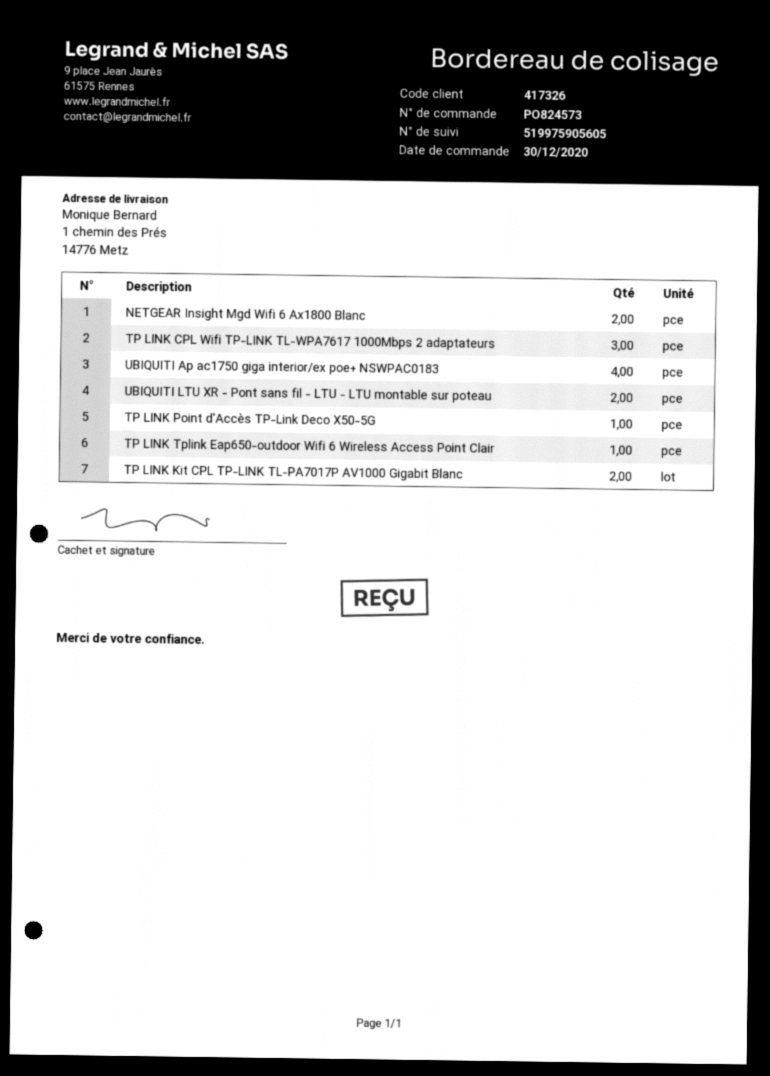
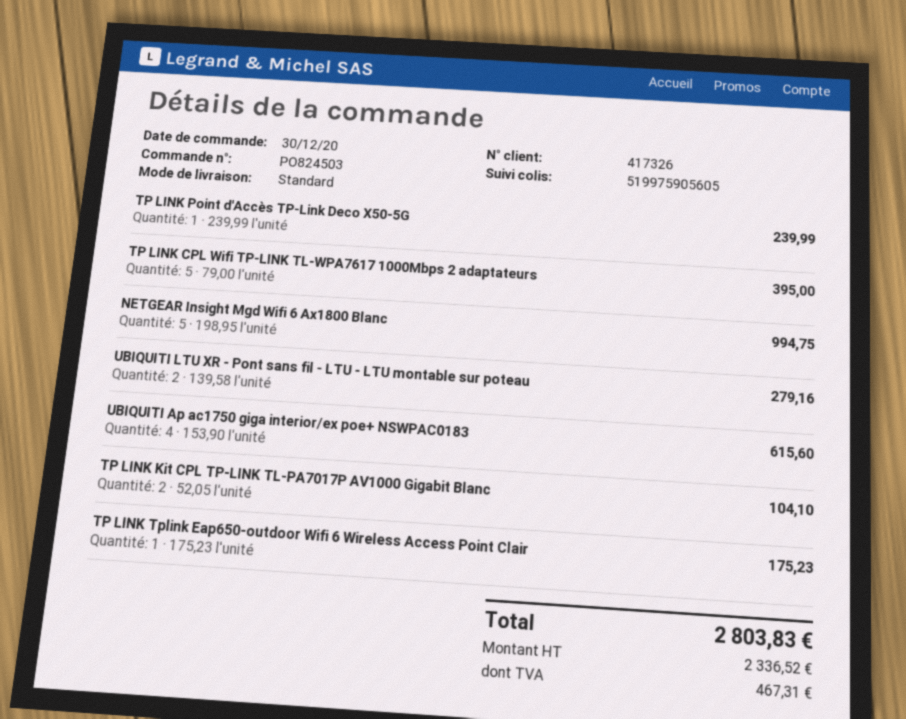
order number: PO824573 -> PO824503
NETGEAR Insight Mgd Wifi 6 Ax1800 Blanc: 2 -> 5
TP LINK CPL Wifi TP-LINK TL-WPA7617 1000Mbps 2 adaptateurs: 3 -> 5

